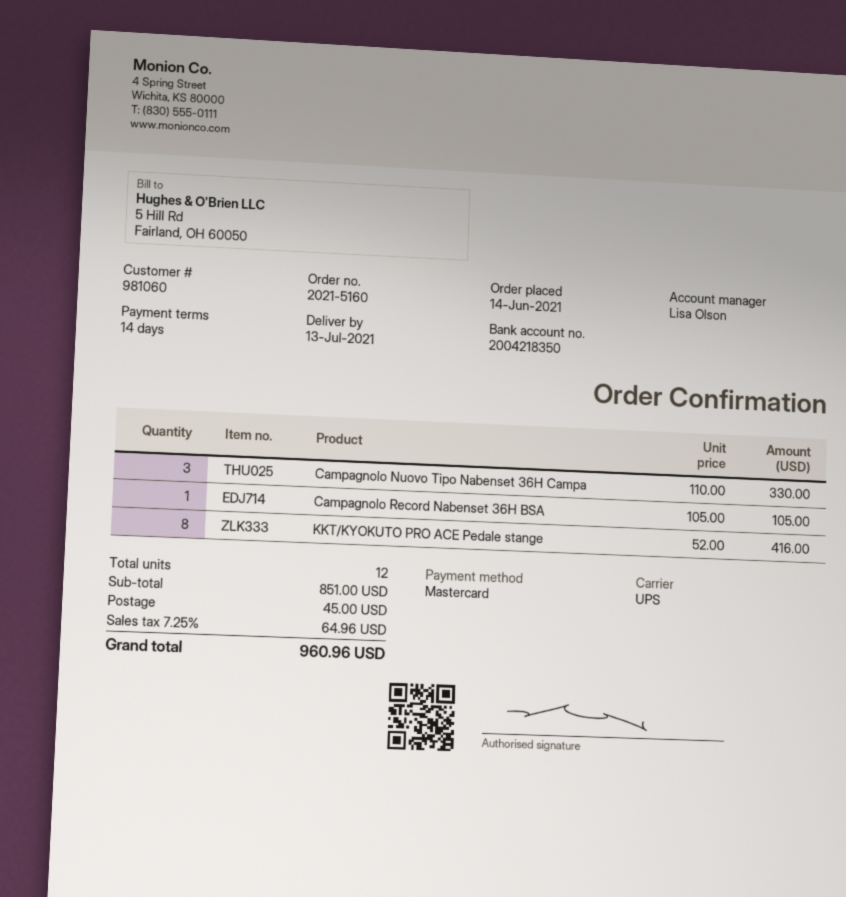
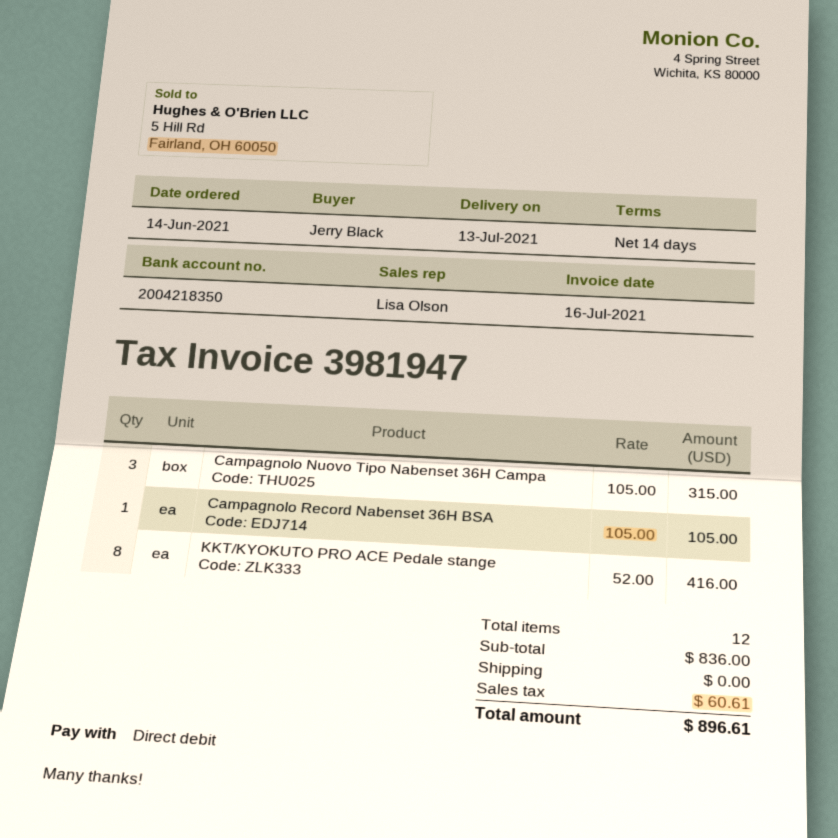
payment method: Mastercard -> direct debit
Campagnolo Nuovo Tipo Nabenset 36H Campa: 3 x 110.00 = 330.00 -> 3 x 105.00 = 315.00
subtotal: 851.00 -> 836.00
shipping: 45.00 -> 0.00
tax: 64.96 -> 60.61
total: 960.96 -> 896.61

